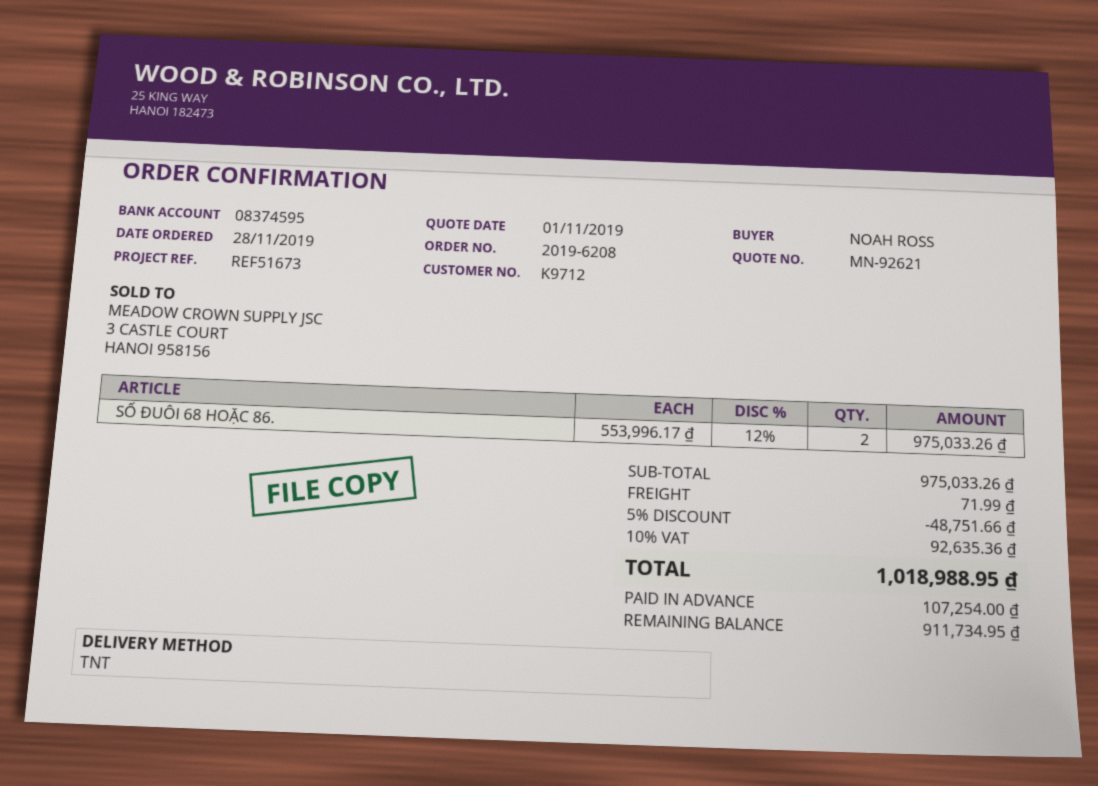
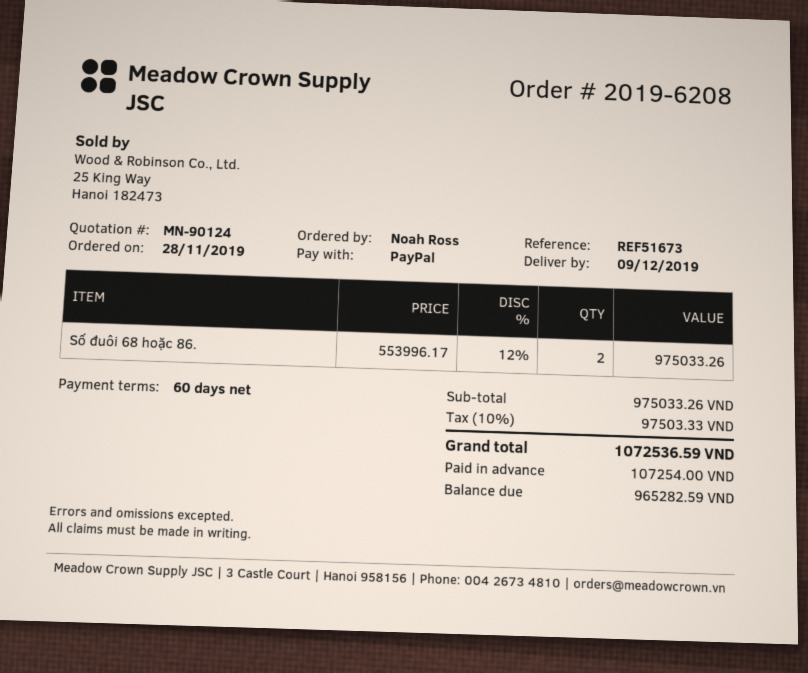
quote number: MN-92621 -> MN-90124
discount: 5% = 48751.66 -> none
shipping: 71.99 -> none
tax: 10% = 92635.36 -> 10% = 97503.33
total: 1018988.95 -> 1072536.59
balance: 911734.95 -> 965282.59

